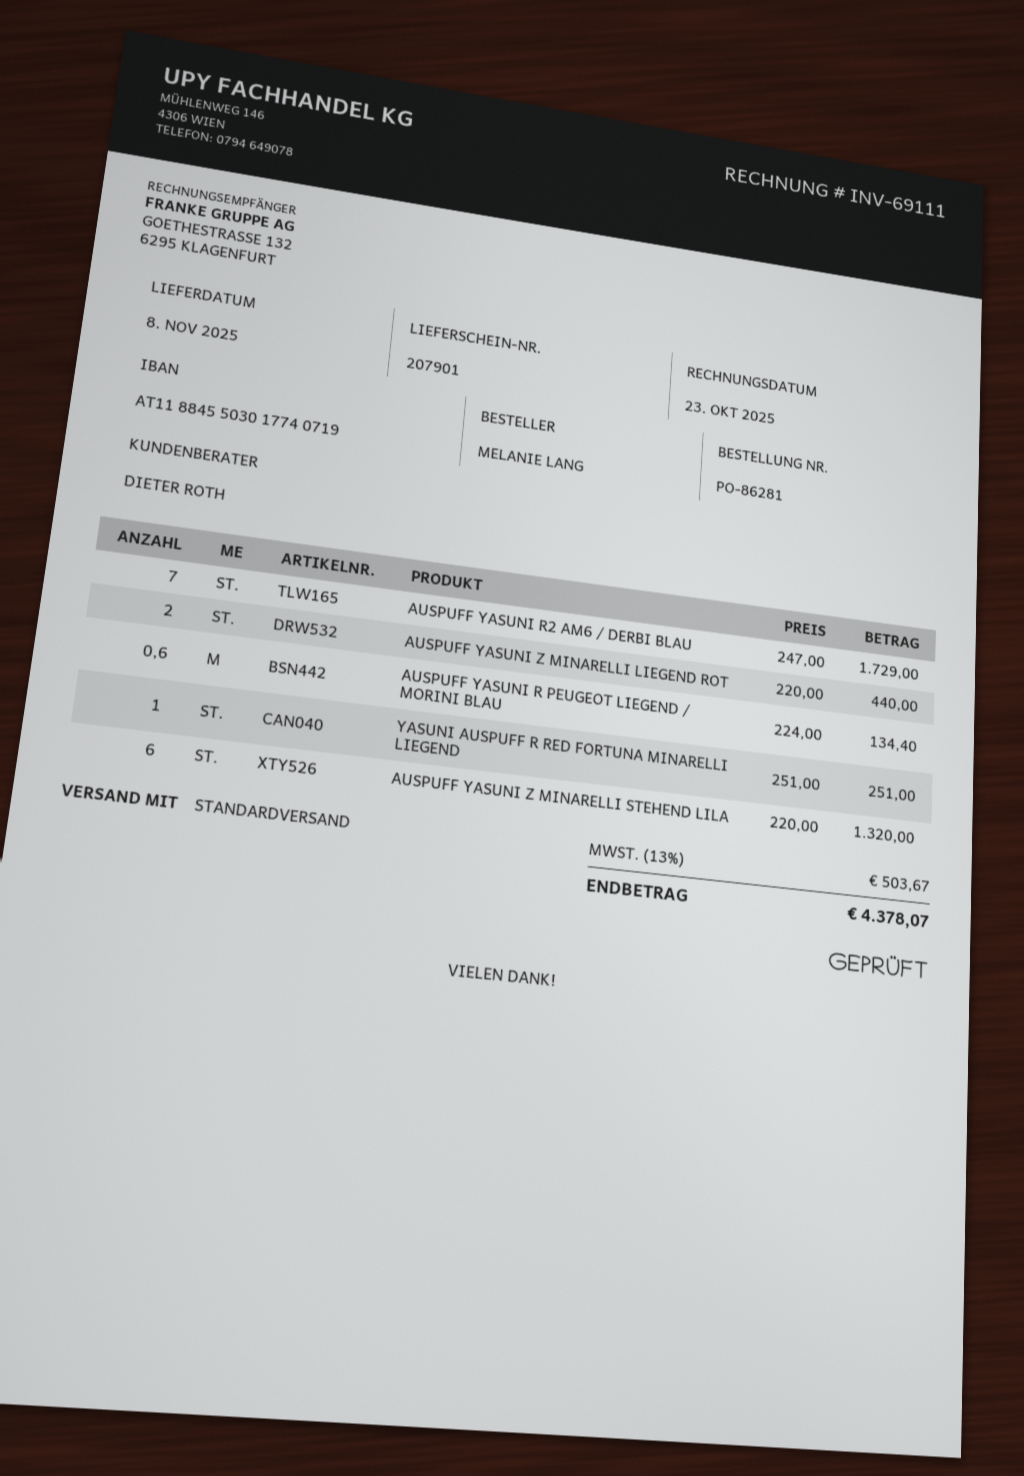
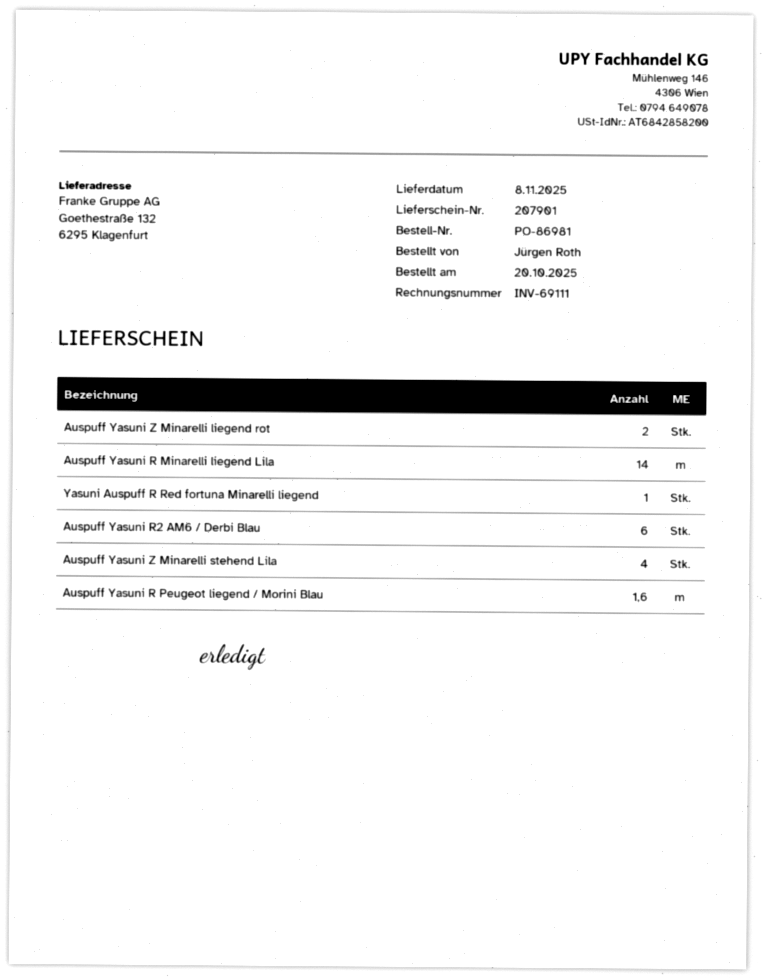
order number: PO-86281 -> PO-86981
ordered by: MELANIE LANG -> Jürgen Roth
AUSPUFF YASUNI R2 AM6 / DERBI BLAU: 7 -> 6
AUSPUFF YASUNI R PEUGEOT LIEGEND / MORINI BLAU: 0.6 -> 1.6
AUSPUFF YASUNI Z MINARELLI STEHEND LILA: 6 -> 4
Auspuff Yasuni R Minarelli liegend Lila: none -> 14

